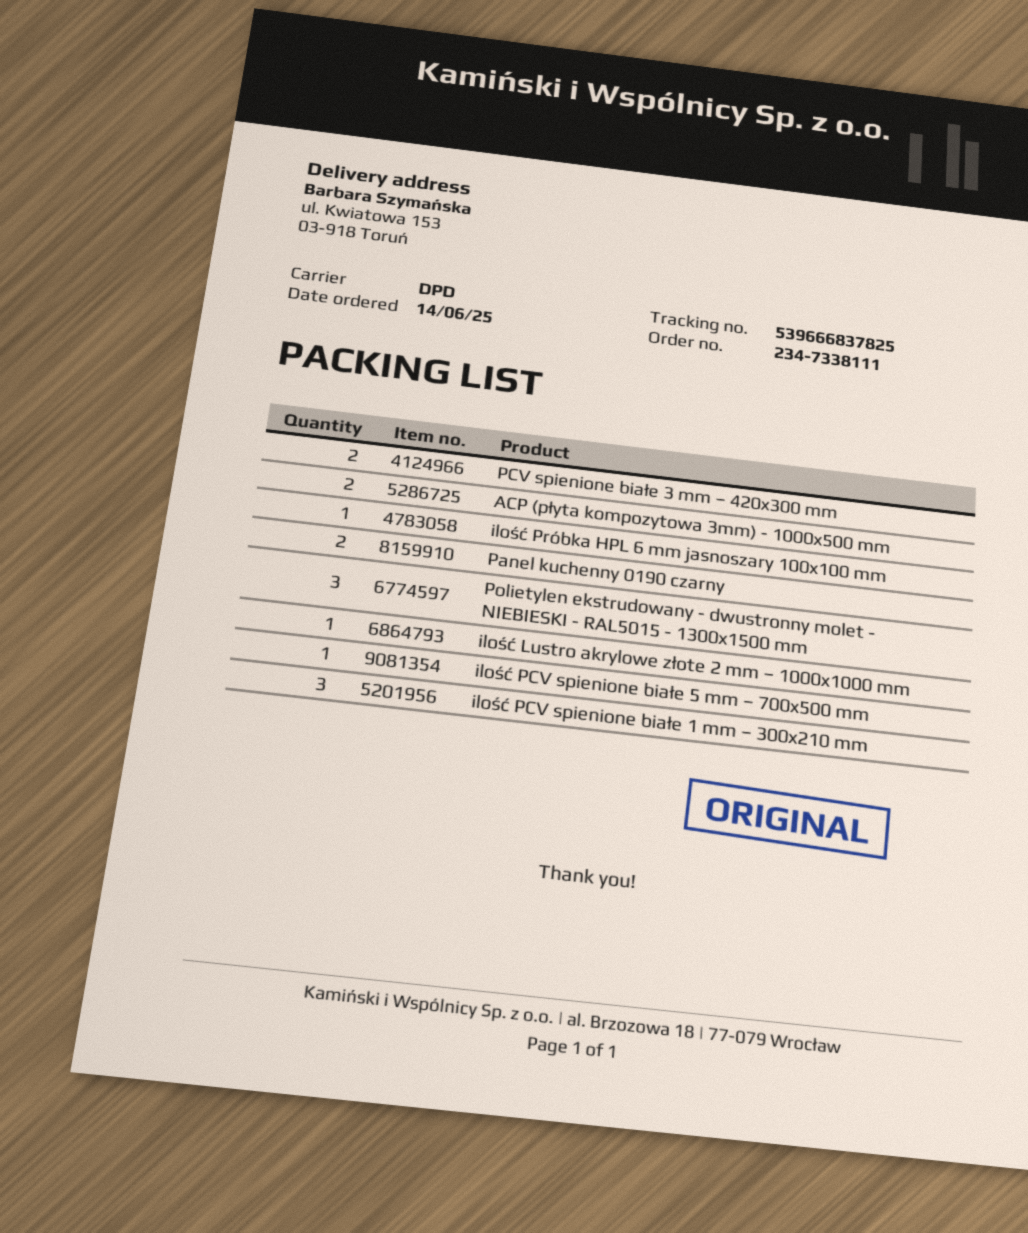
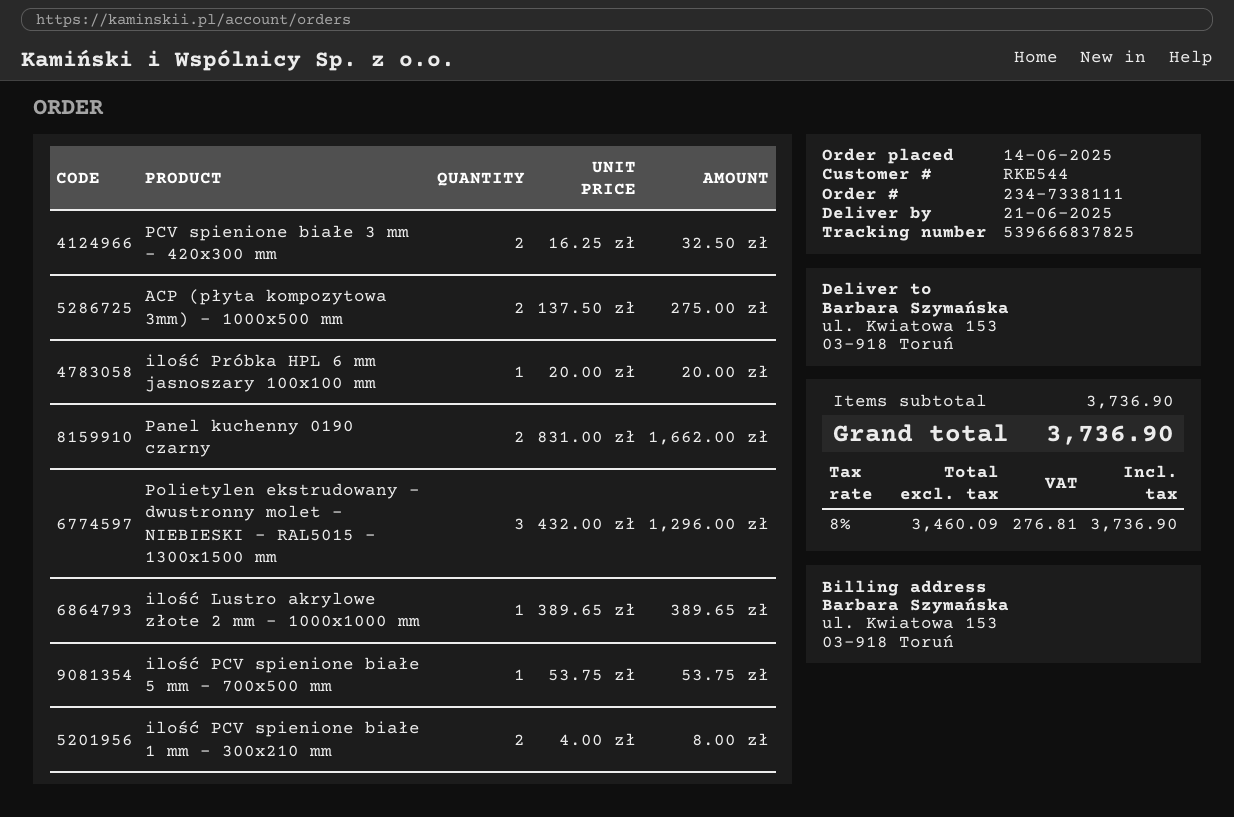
ilość PCV spienione białe 1 mm – 300x210 mm: 3 -> 2

